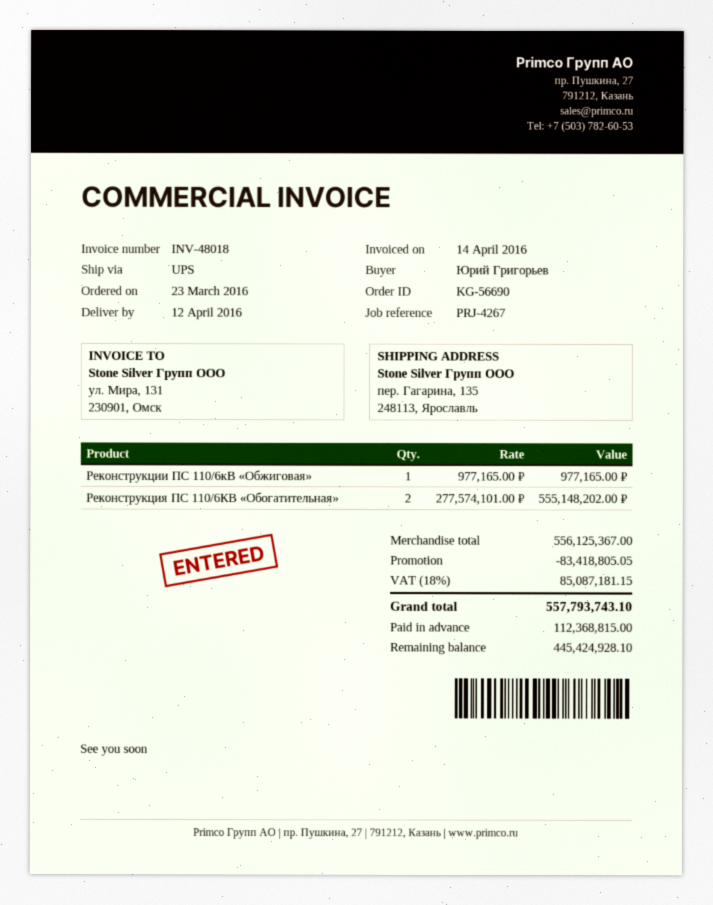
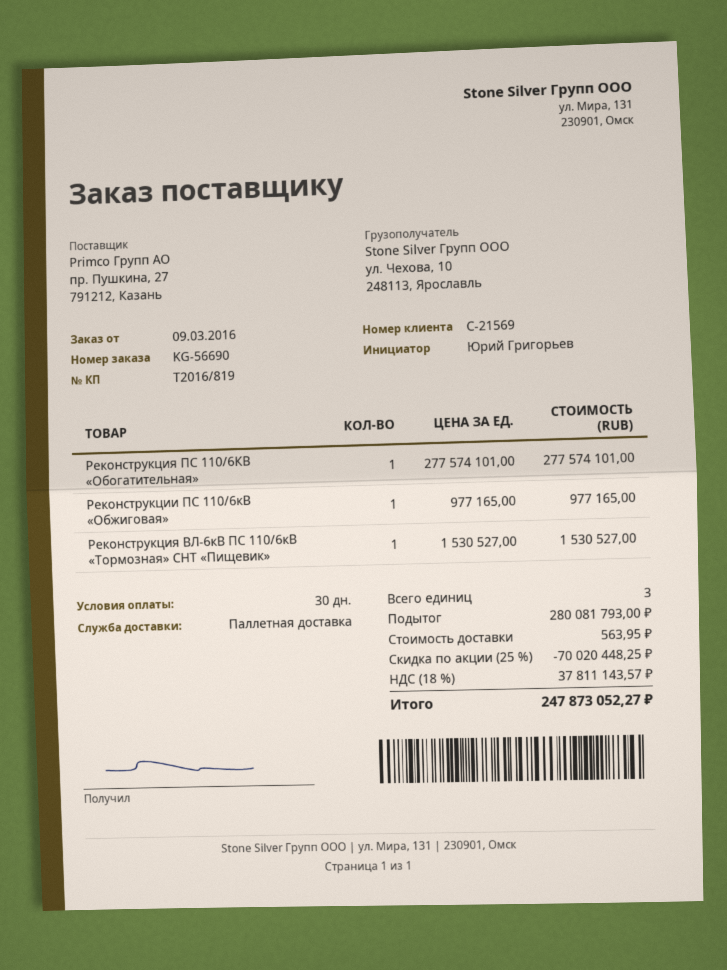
order date: 2016-03-23 -> 2016-03-09
shipping method: UPS -> pallet freight
ship to: пер. Гагарина, 135, 248113, Ярославль -> ул. Чехова, 10, 248113, Ярославль
Реконструкция ПС 110/6КВ «Обогатительная»: 2 x 277574101.00 = 555148202.00 -> 1 x 277574101.00 = 277574101.00
Реконструкция ВЛ-6кВ ПС 110/6кВ «Тормозная» СНТ «Пищевик»: none -> 1 x 1530527.00 = 1530527.00
subtotal: 556125367.00 -> 280081793.00
discount: 83418805.05 -> 70020448.25
shipping: none -> 563.95
tax: 18% = 85087181.15 -> 18% = 37811143.57
total: 557793743.10 -> 247873052.27

